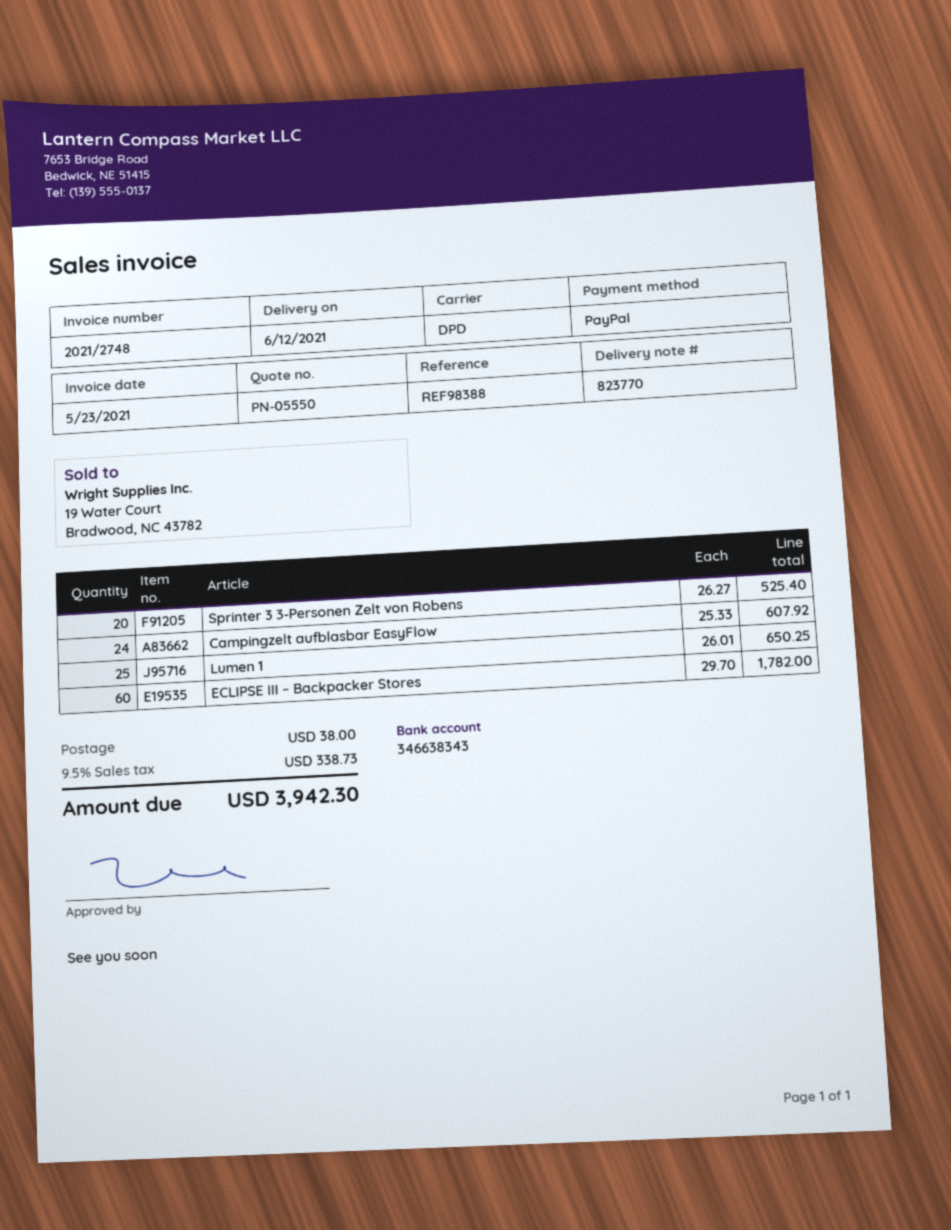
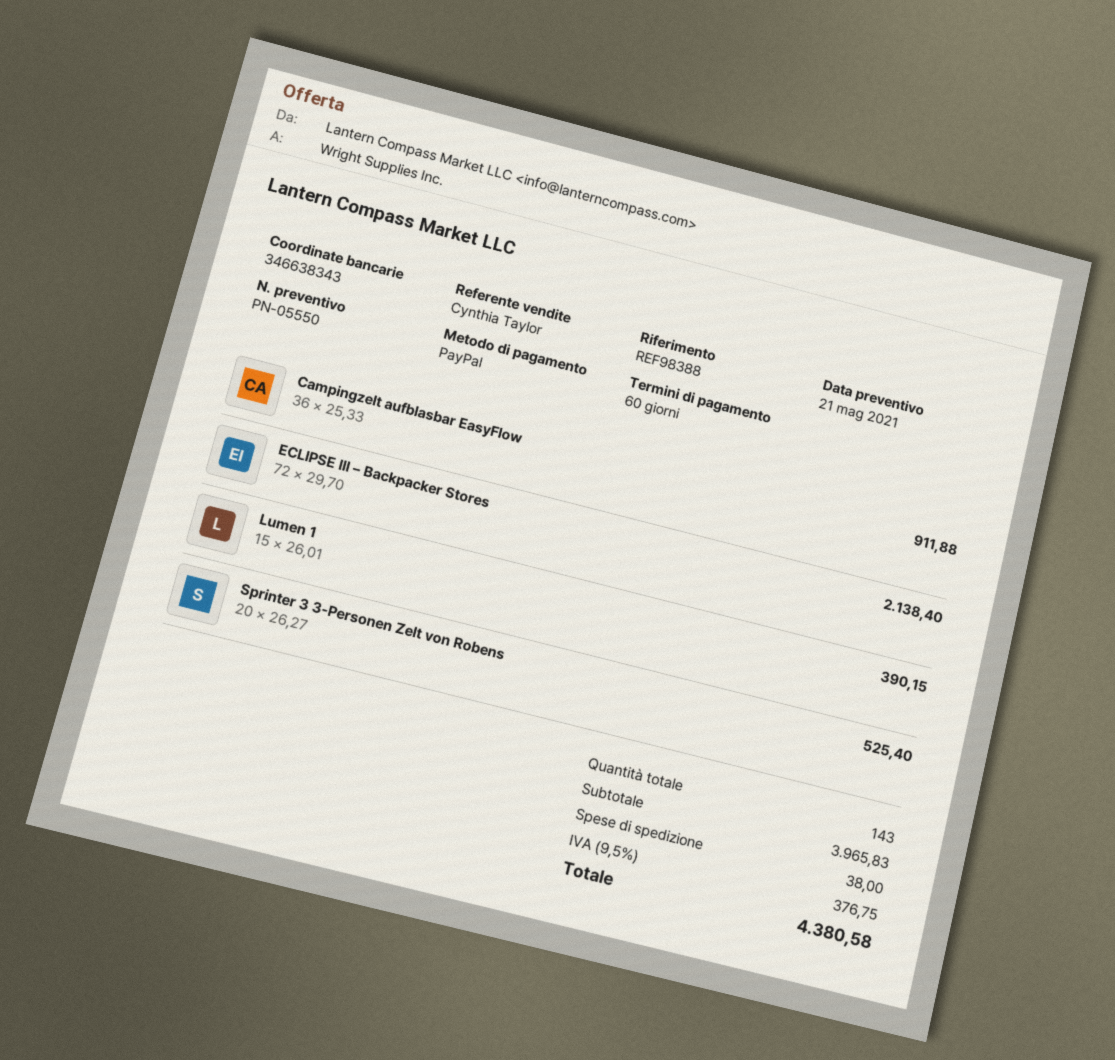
Campingzelt aufblasbar EasyFlow: 24 x 25.33 = 607.92 -> 36 x 25.33 = 911.88
Lumen 1: 25 x 26.01 = 650.25 -> 15 x 26.01 = 390.15
ECLIPSE III – Backpacker Stores: 60 x 29.70 = 1782.00 -> 72 x 29.70 = 2138.40
tax: 9.5% = 338.73 -> 9.5% = 376.75
total: 3942.30 -> 4380.58

